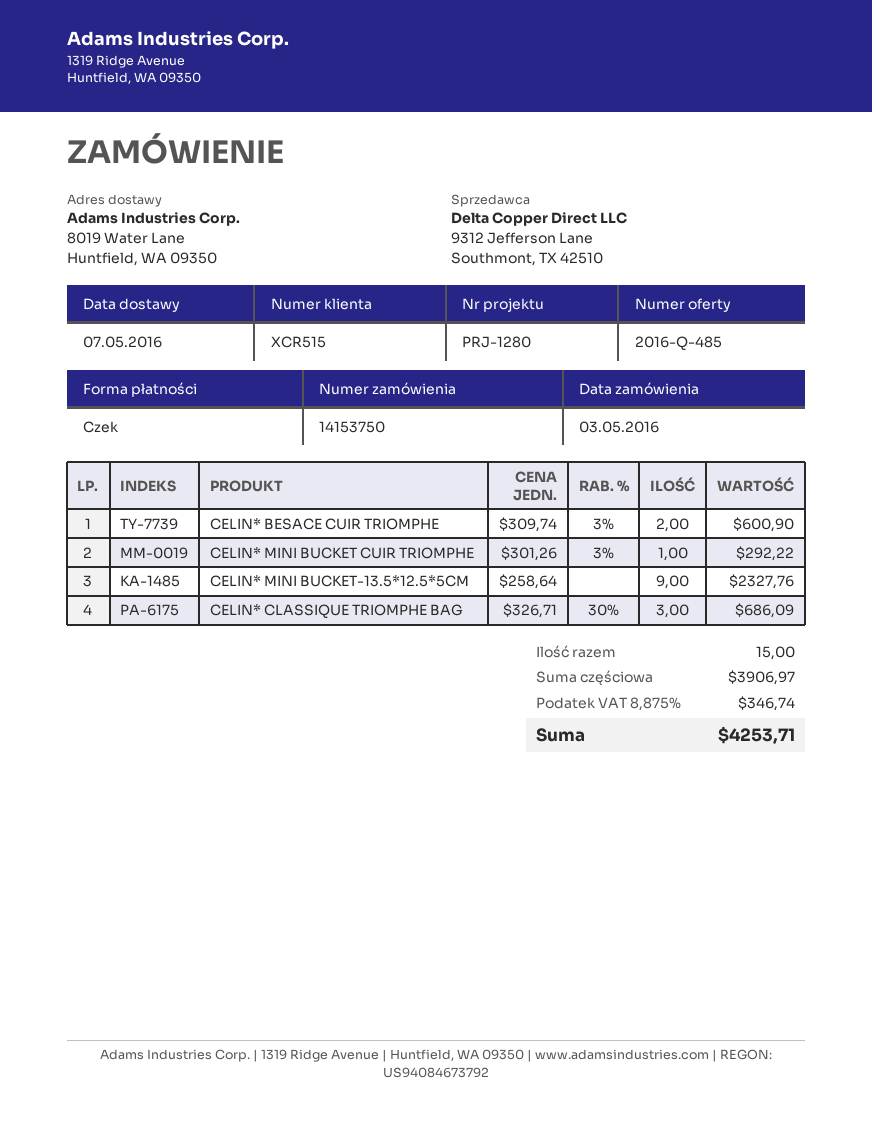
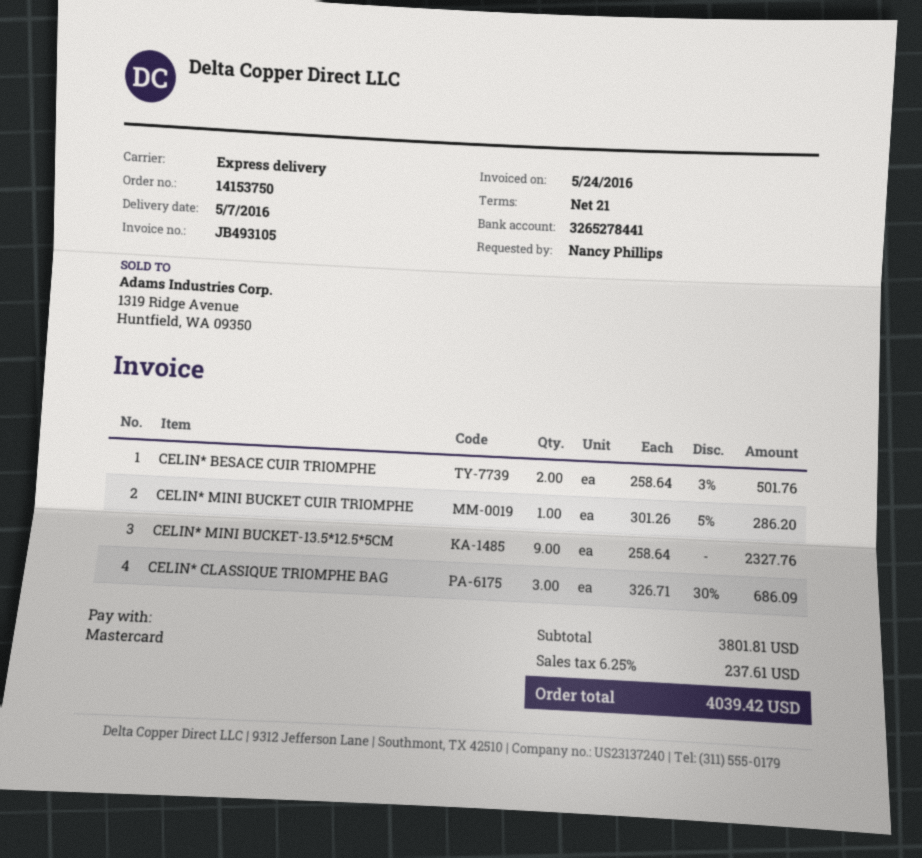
payment method: cheque -> Mastercard
CELIN* BESACE CUIR TRIOMPHE: 2 x 309.74 - 3% = 600.90 -> 2 x 258.64 - 3% = 501.76
CELIN* MINI BUCKET CUIR TRIOMPHE: 1 x 301.26 - 3% = 292.22 -> 1 x 301.26 - 5% = 286.20
subtotal: 3906.97 -> 3801.81
tax: 8.875% = 346.74 -> 6.25% = 237.61
total: 4253.71 -> 4039.42

